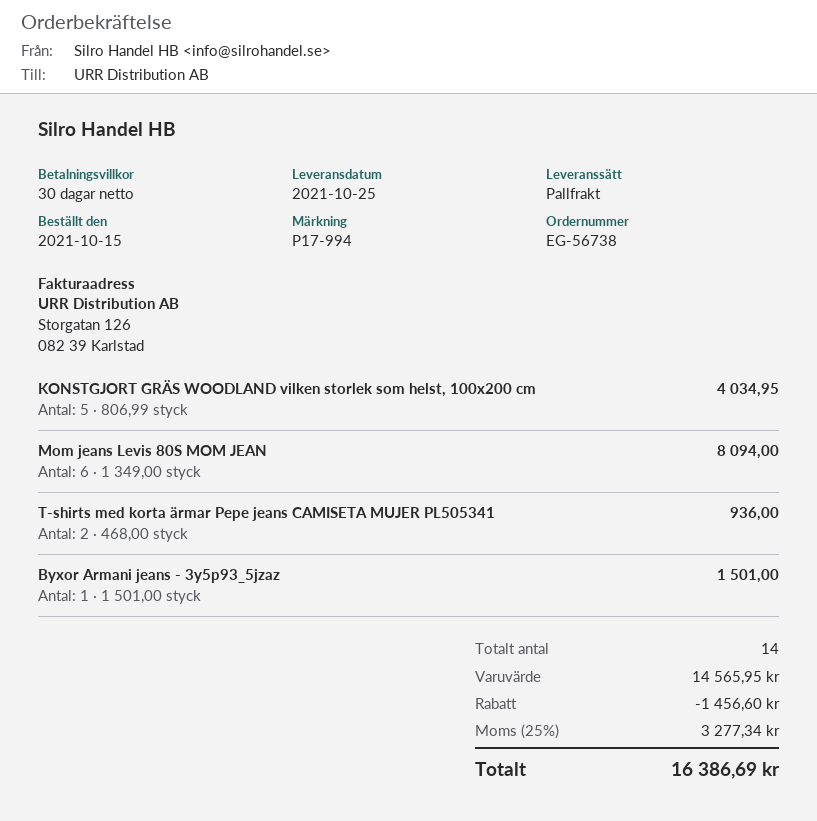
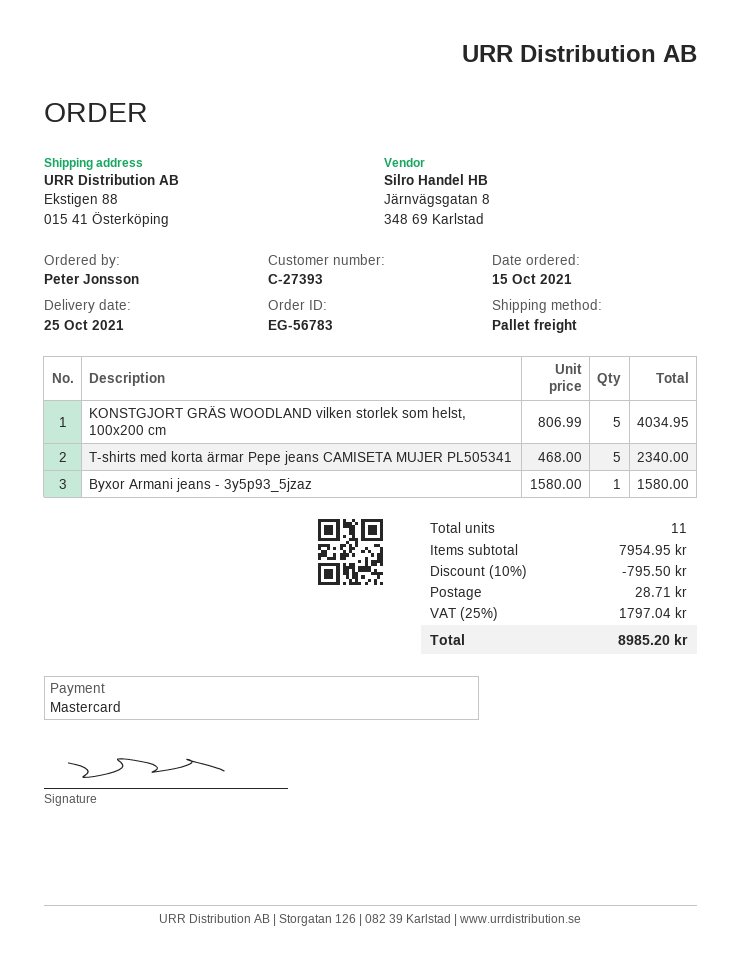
order number: EG-56738 -> EG-56783
Mom jeans Levis 80S MOM JEAN: 6 x 1349.00 = 8094.00 -> none
T-shirts med korta ärmar Pepe jeans CAMISETA MUJER PL505341: 2 x 468.00 = 936.00 -> 5 x 468.00 = 2340.00
Byxor Armani jeans - 3y5p93_5jzaz: 1 x 1501.00 = 1501.00 -> 1 x 1580.00 = 1580.00
total quantity: 14 -> 11
subtotal: 14565.95 -> 7954.95
discount: 1456.60 -> 795.50
shipping: none -> 28.71
tax: 25% = 3277.34 -> 25% = 1797.04
total: 16386.69 -> 8985.20

